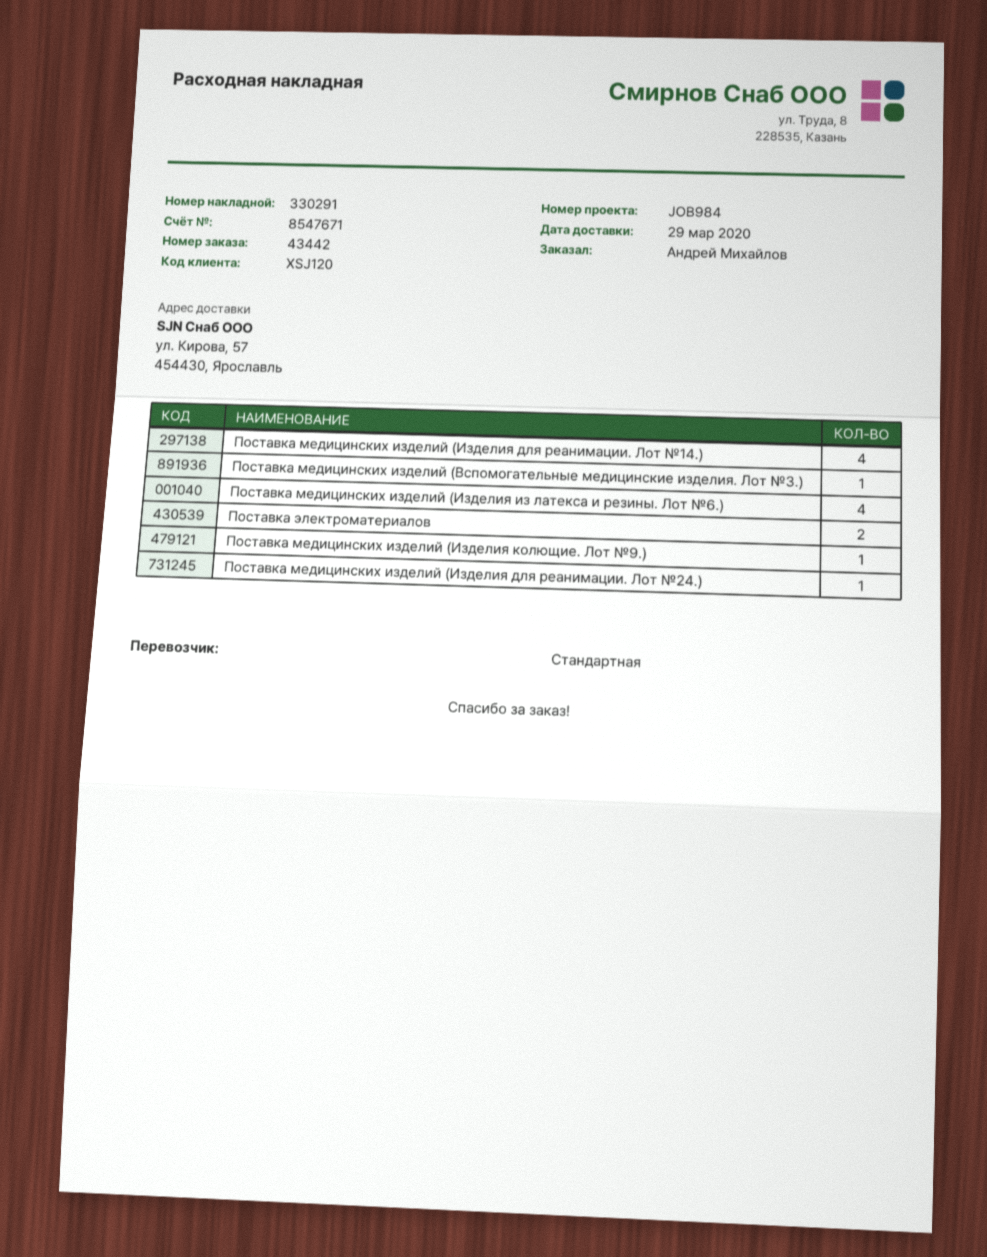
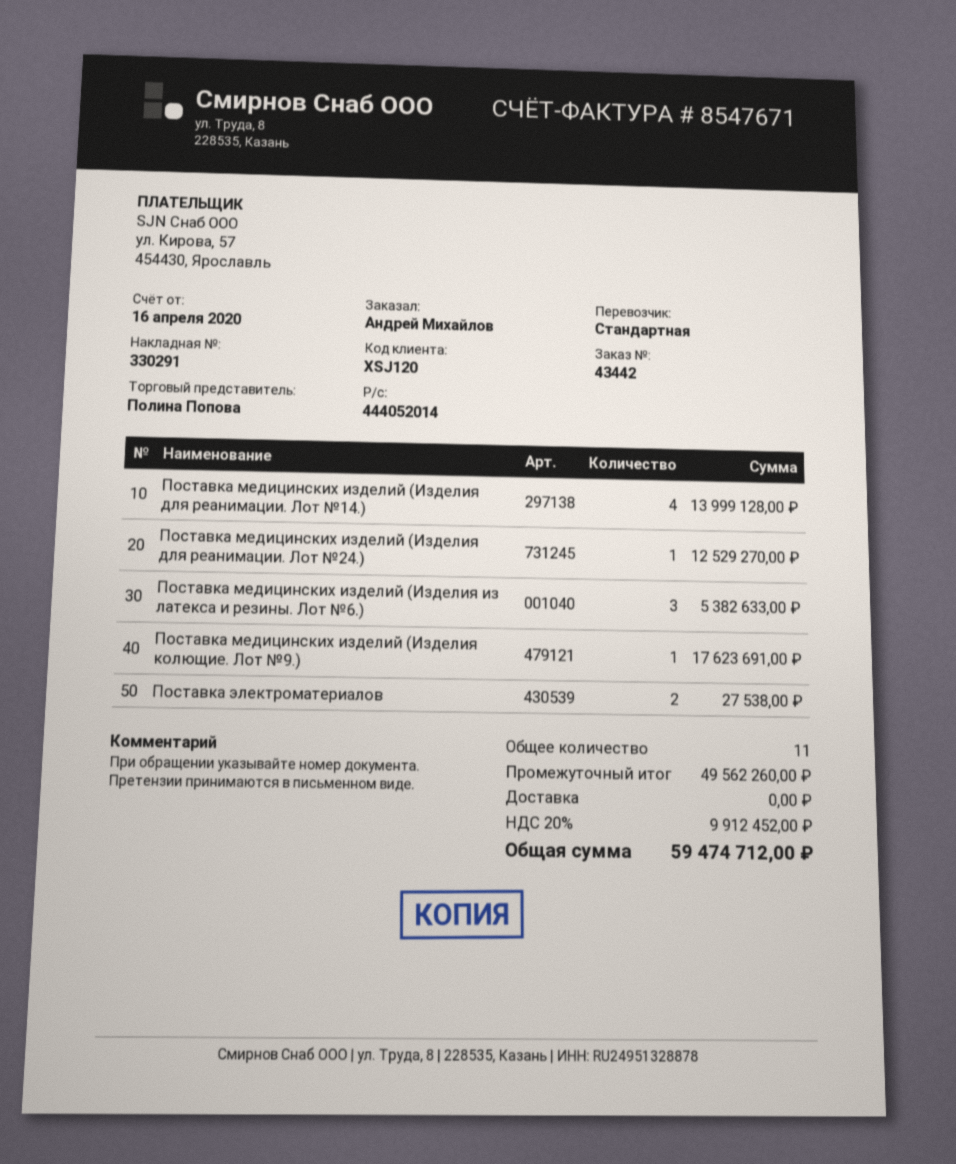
Поставка медицинских изделий (Вспомогательные медицинские изделия. Лот №3.): 1 -> none
Поставка медицинских изделий (Изделия из латекса и резины. Лот №6.): 4 -> 3

